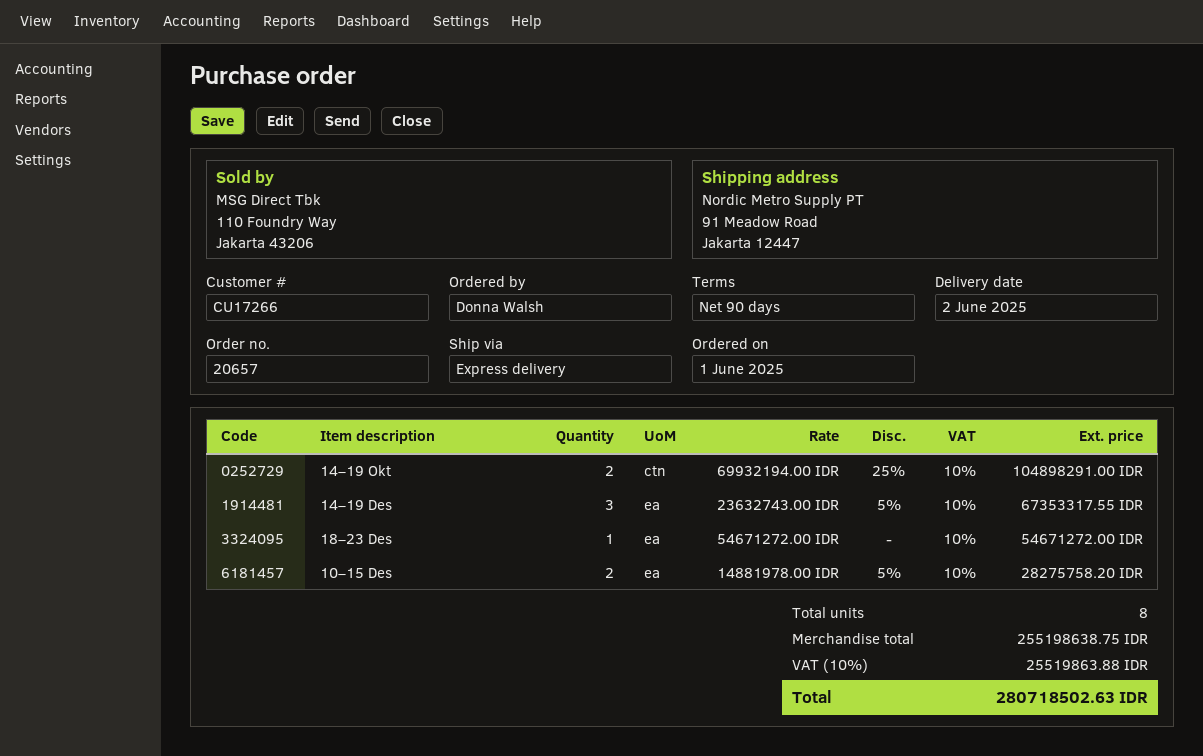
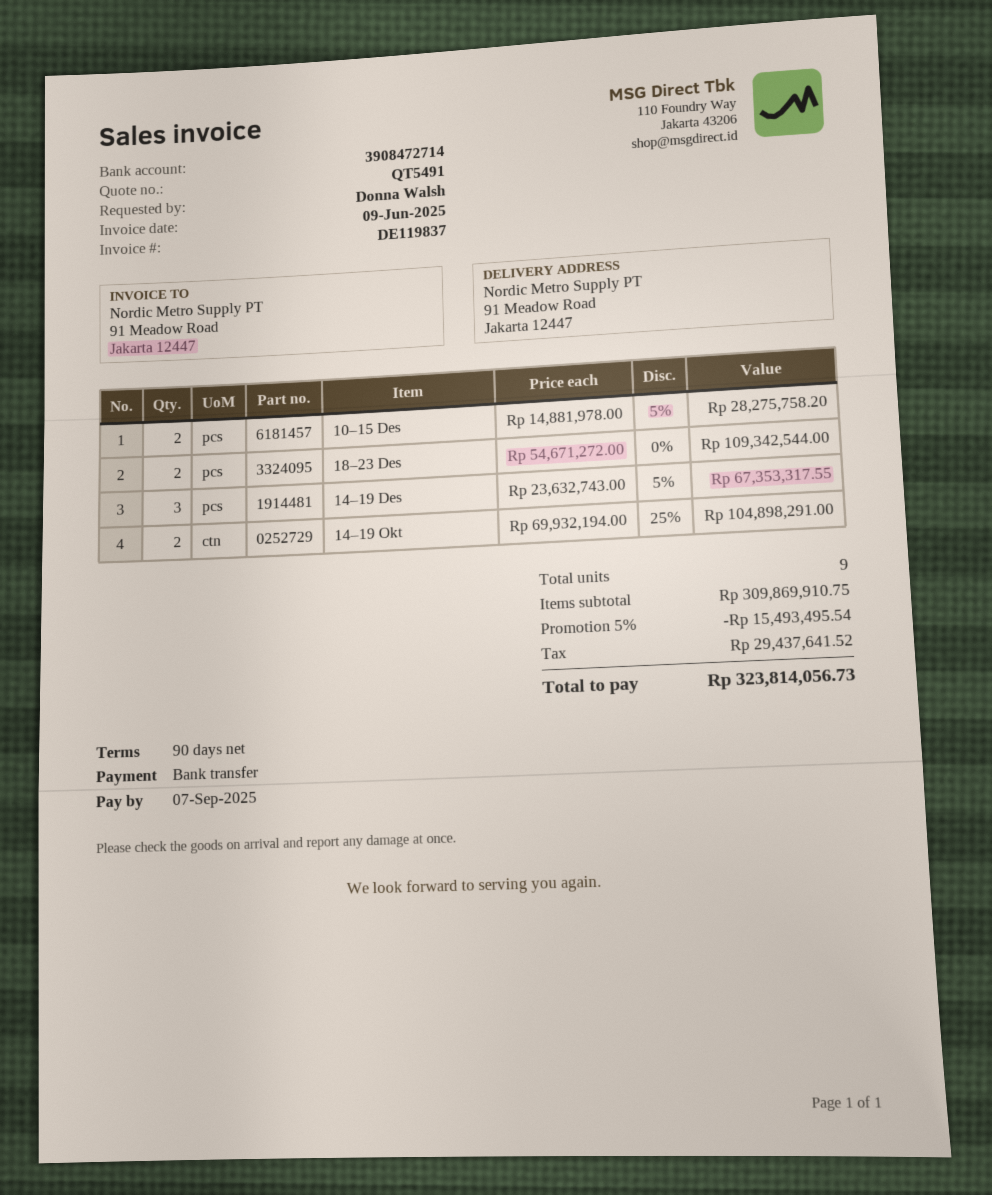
18–23 Des: 1 x 54671272.00 = 54671272.00 -> 2 x 54671272.00 = 109342544.00
total quantity: 8 -> 9
subtotal: 255198638.75 -> 309869910.75
discount: none -> 5% = 15493495.54
tax: 25519863.88 -> 29437641.52
total: 280718502.63 -> 323814056.73

